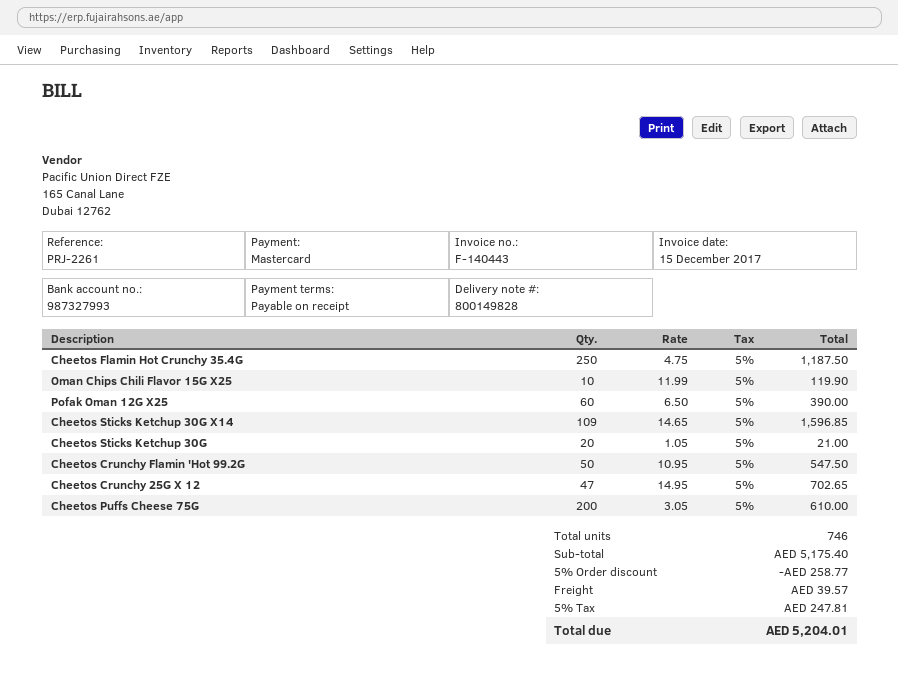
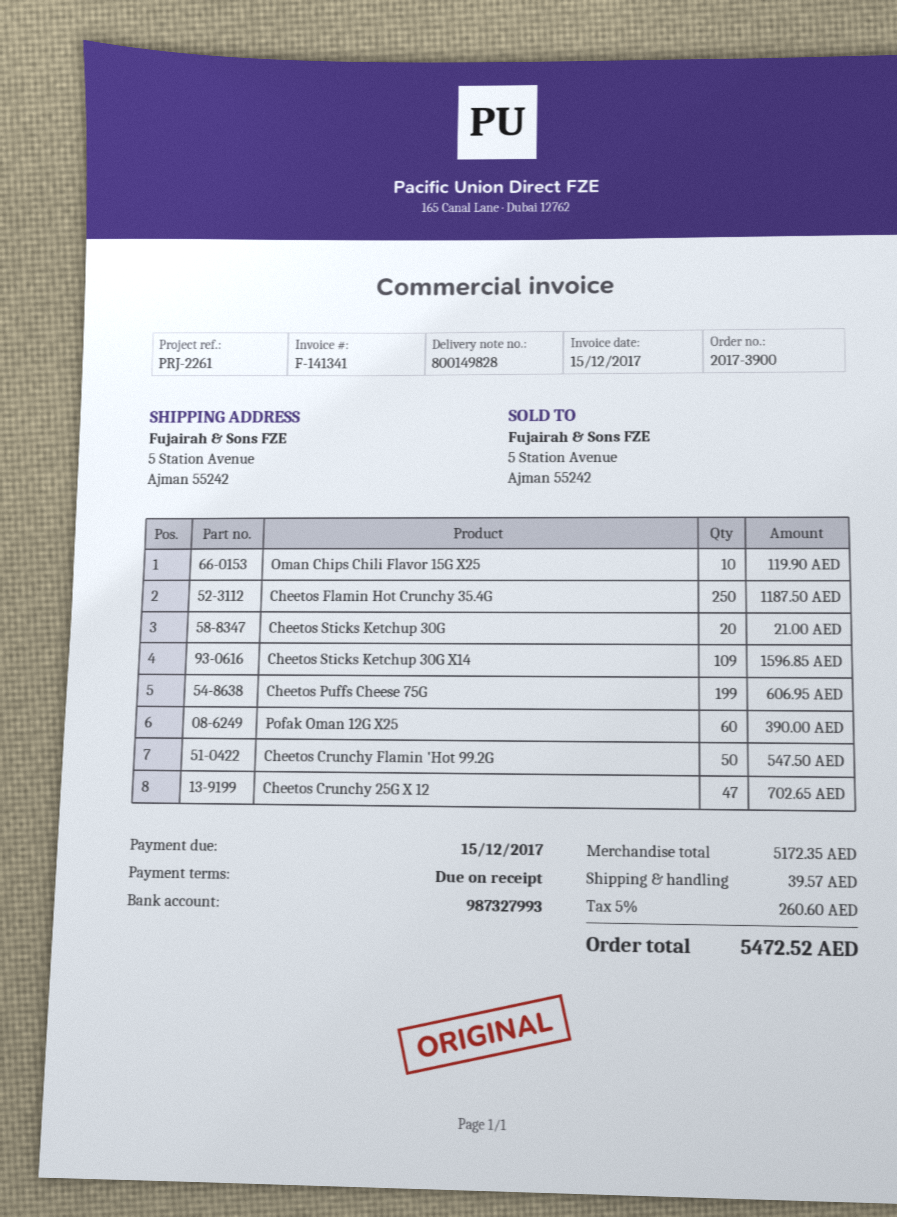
invoice number: F-140443 -> F-141341
Cheetos Puffs Cheese 75G: 200 for 610.00 -> 199 for 606.95
subtotal: 5175.40 -> 5172.35
discount: 5% = 258.77 -> none
tax: 5% = 247.81 -> 5% = 260.60
total: 5204.01 -> 5472.52

